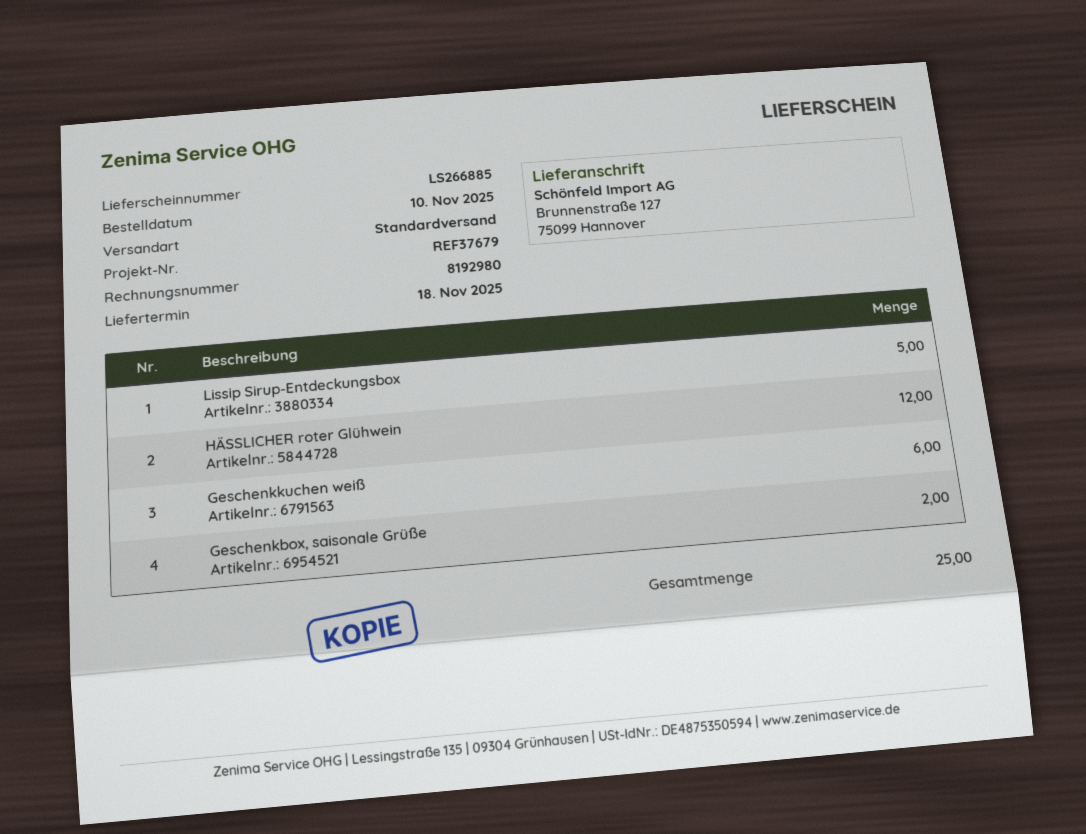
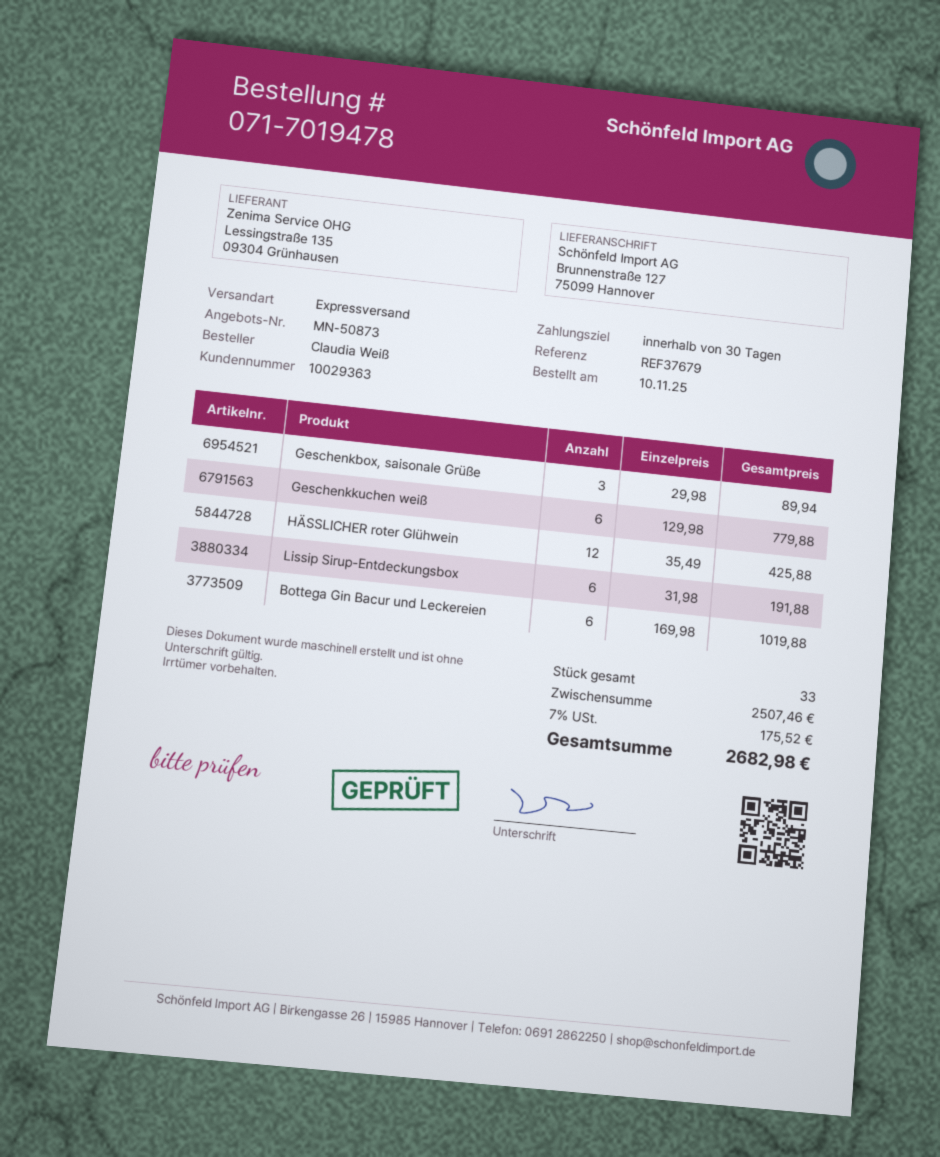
shipping method: standard -> express
Lissip Sirup-Entdeckungsbox: 5 -> 6
Geschenkbox, saisonale Grüße: 2 -> 3
Bottega Gin Bacur und Leckereien: none -> 6
total quantity: 25 -> 33

